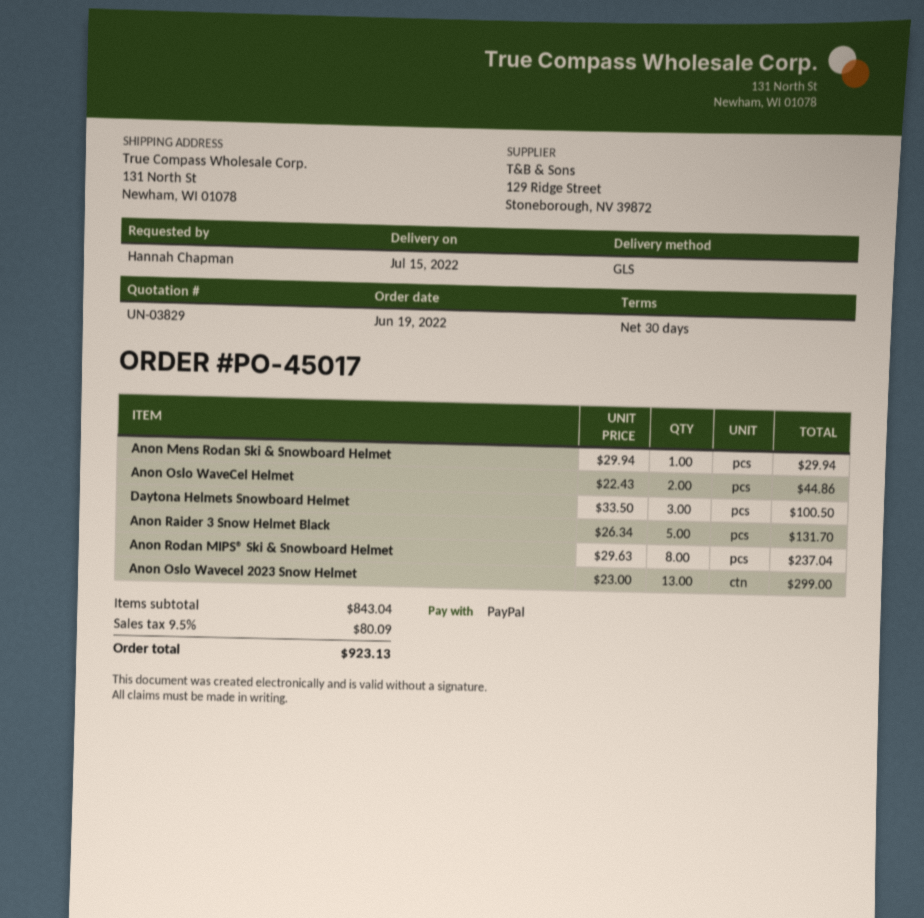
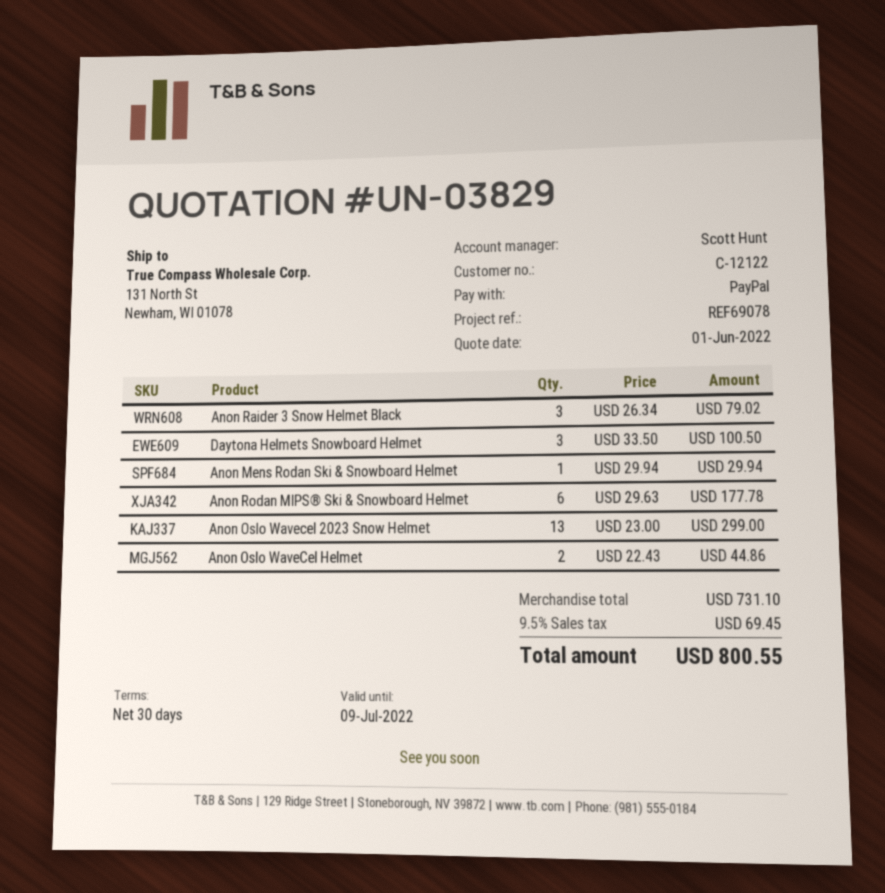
Anon Raider 3 Snow Helmet Black: 5 x 26.34 = 131.70 -> 3 x 26.34 = 79.02
Anon Rodan MIPS® Ski & Snowboard Helmet: 8 x 29.63 = 237.04 -> 6 x 29.63 = 177.78
subtotal: 843.04 -> 731.10
tax: 9.5% = 80.09 -> 9.5% = 69.45
total: 923.13 -> 800.55

